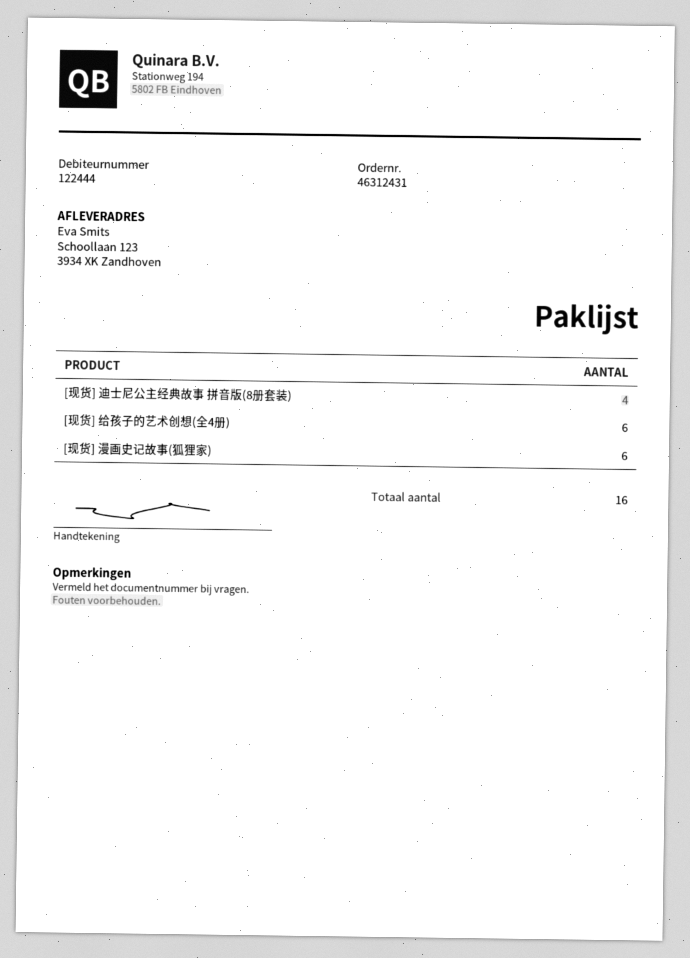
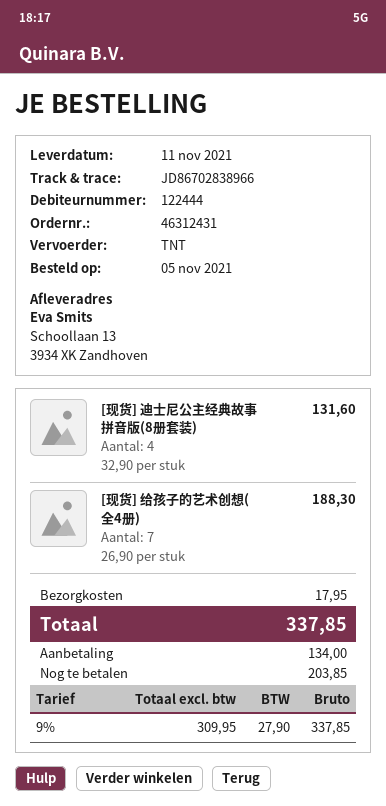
ship to: Schoollaan 123, 3934 XK Zandhoven -> Schoollaan 13, 3934 XK Zandhoven
[现货] 给孩子的艺术创想(全4册): 6 -> 7
[现货] 漫画史记故事(狐狸家): 6 -> none

